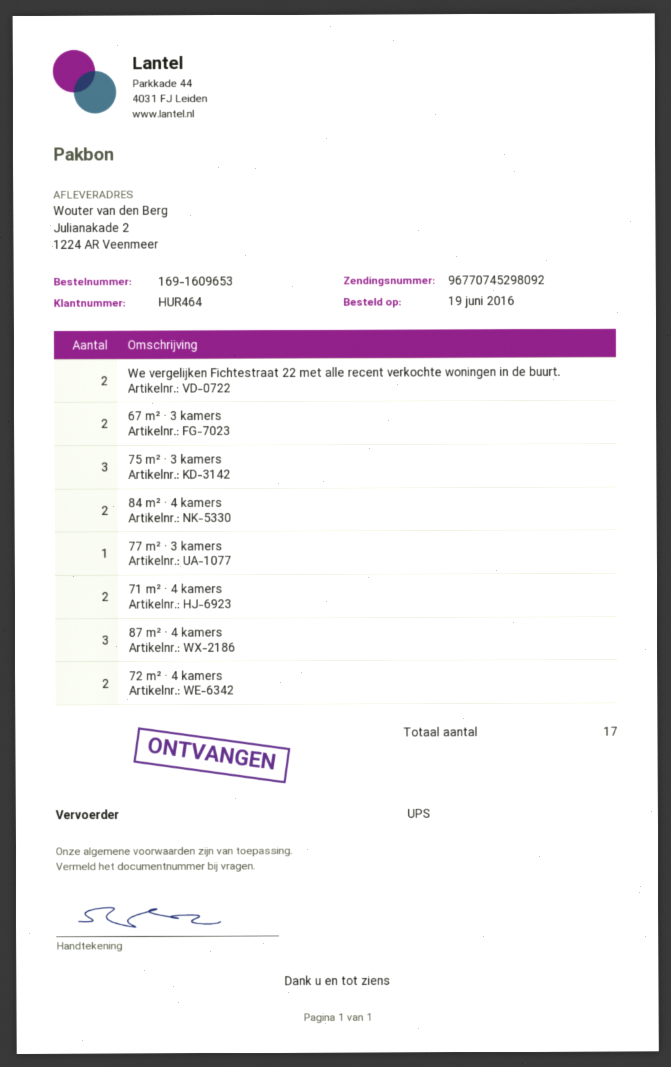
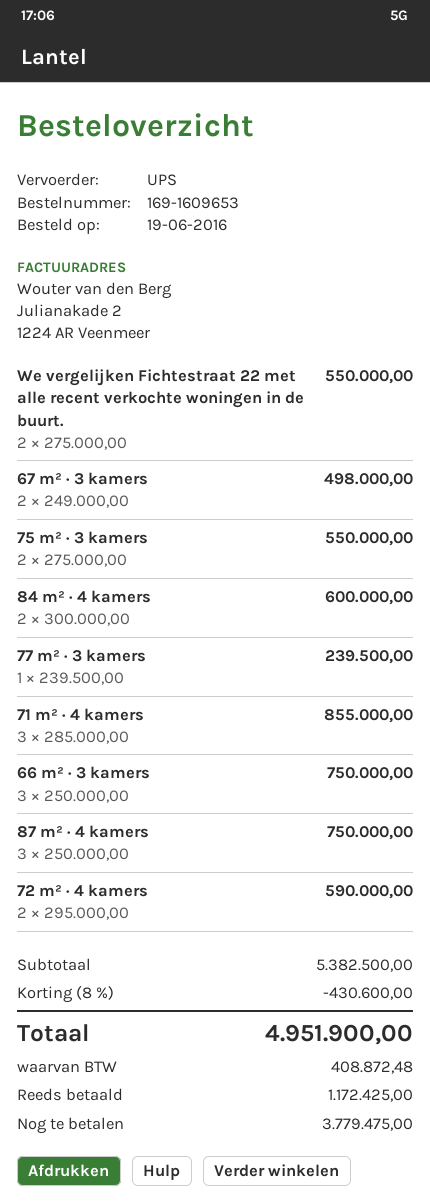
75 m² · 3 kamers: 3 -> 2
71 m² · 4 kamers: 2 -> 3
66 m² · 3 kamers: none -> 3

